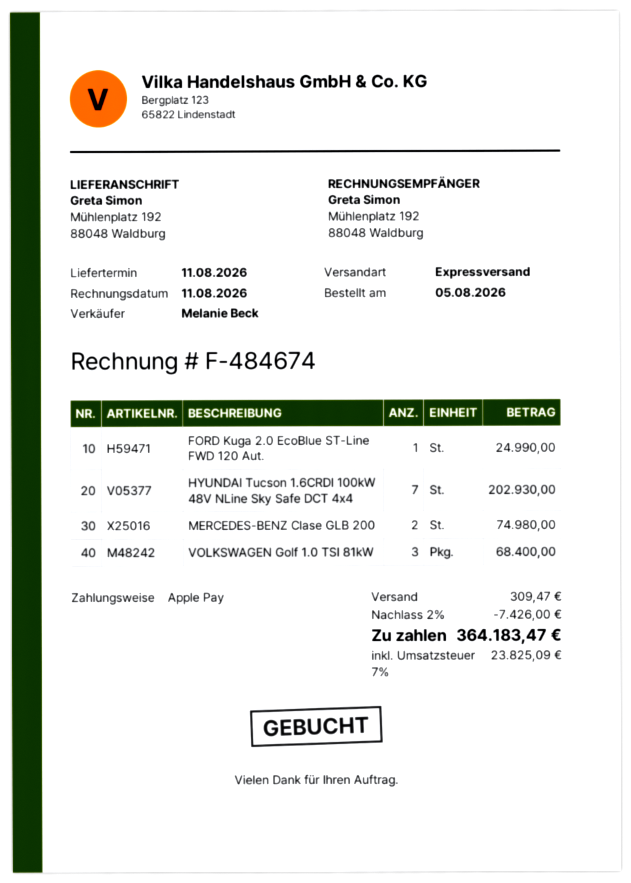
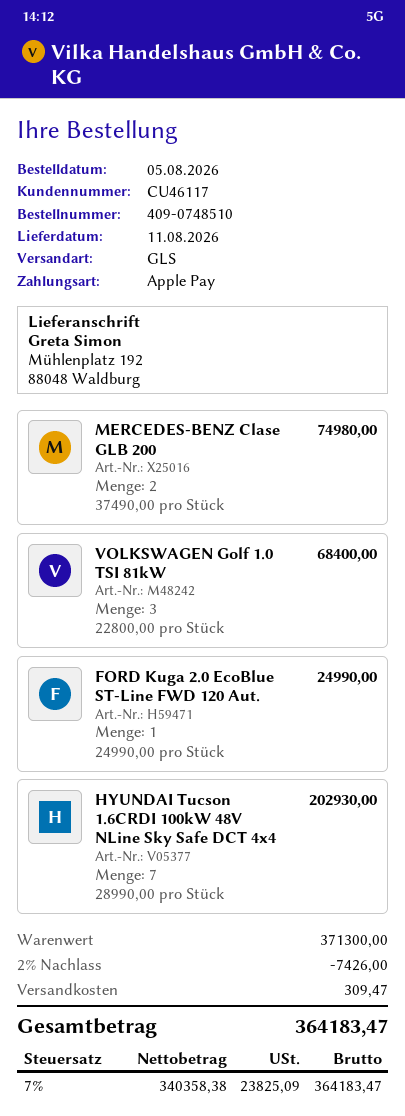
shipping method: express -> GLS

